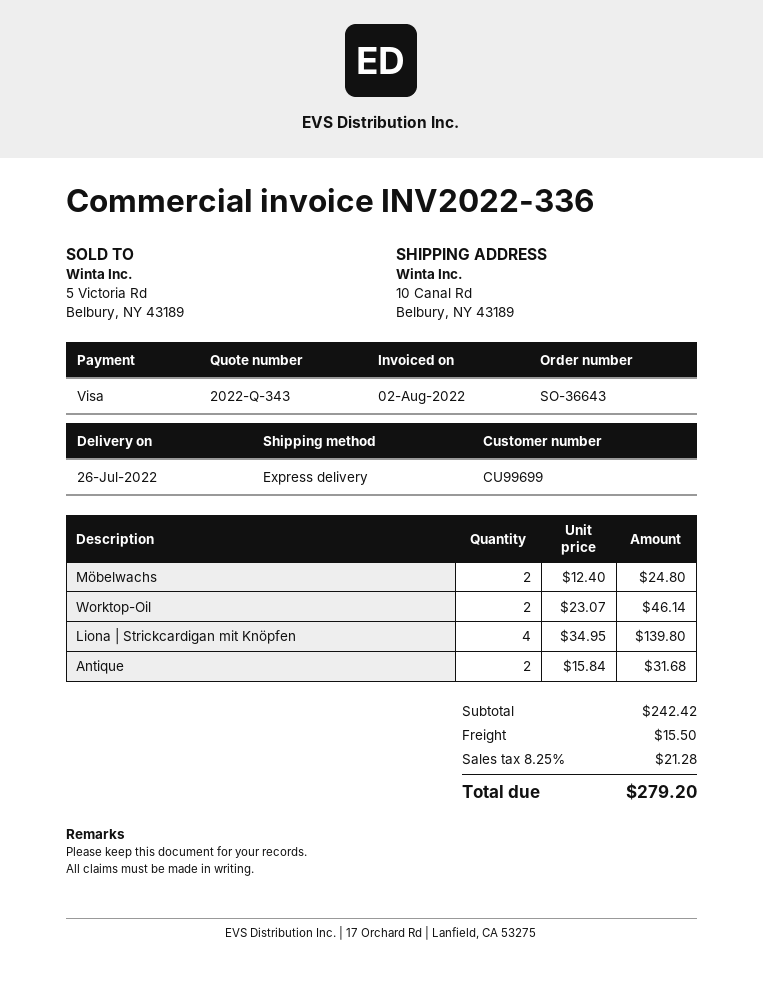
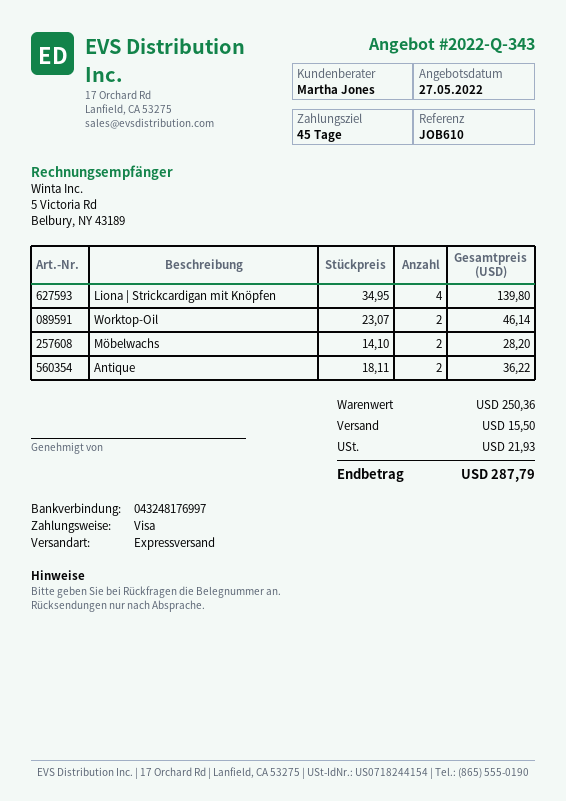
Möbelwachs: 2 x 12.40 = 24.80 -> 2 x 14.10 = 28.20
Antique: 2 x 15.84 = 31.68 -> 2 x 18.11 = 36.22
subtotal: 242.42 -> 250.36
tax: 21.28 -> 21.93
total: 279.20 -> 287.79

